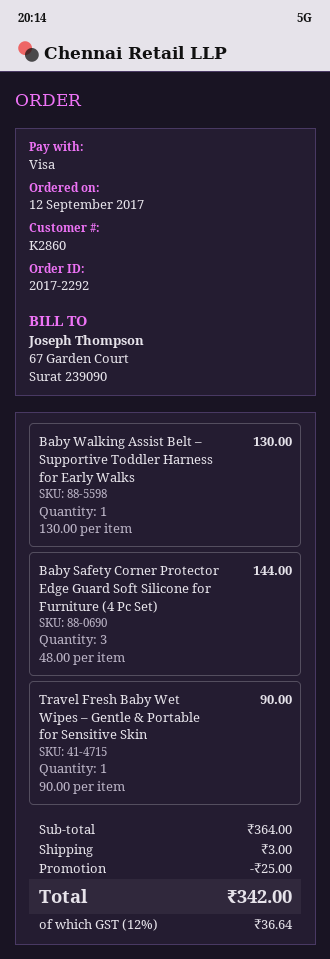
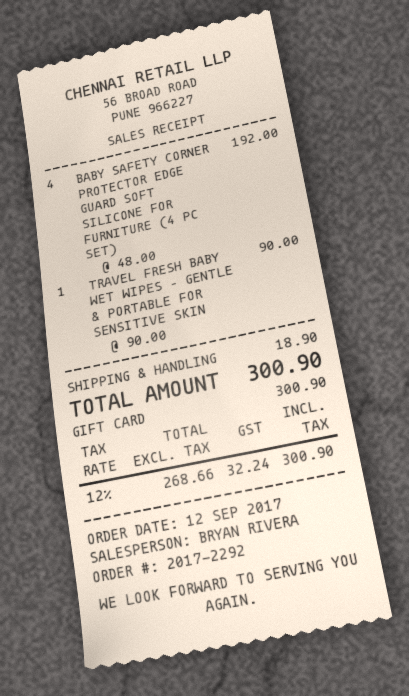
payment method: Visa -> gift card
Baby Walking Assist Belt – Supportive Toddler Harness for Early Walks: 1 x 130.00 = 130.00 -> none
Baby Safety Corner Protector Edge Guard Soft Silicone for Furniture (4 Pc Set): 3 x 48.00 = 144.00 -> 4 x 48.00 = 192.00
discount: 25.00 -> none
shipping: 3.00 -> 18.90
tax: 12% = 36.64 -> 12% = 32.24
total: 342.00 -> 300.90

